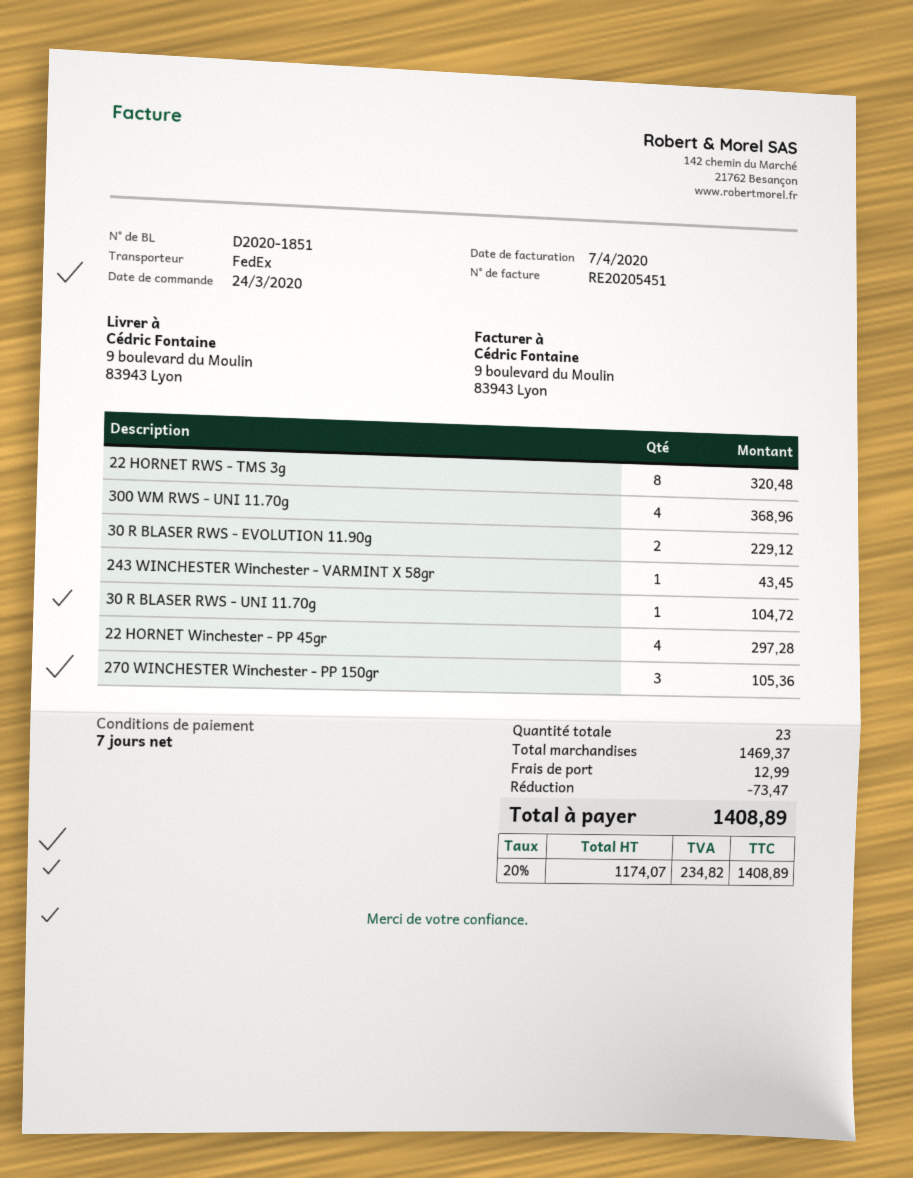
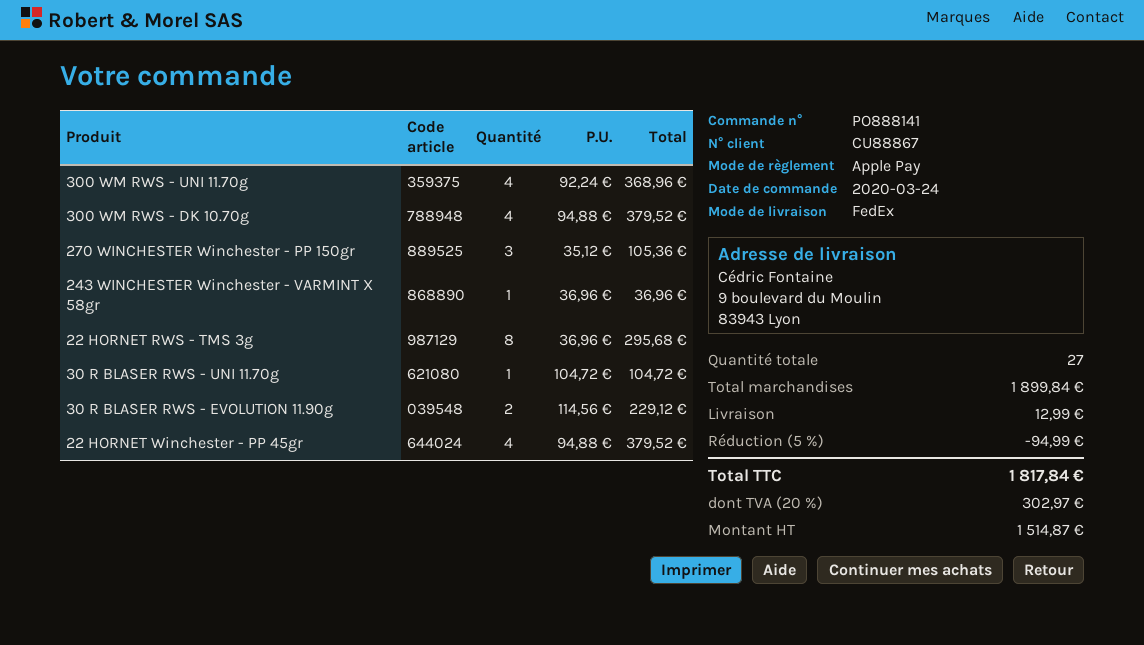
22 HORNET RWS - TMS 3g: 8 for 320.48 -> 8 for 295.68
243 WINCHESTER Winchester - VARMINT X 58gr: 1 for 43.45 -> 1 for 36.96
22 HORNET Winchester - PP 45gr: 4 for 297.28 -> 4 for 379.52
300 WM RWS - DK 10.70g: none -> 4 for 379.52
total quantity: 23 -> 27
subtotal: 1469.37 -> 1899.84
discount: 73.47 -> 94.99
net: 1174.07 -> 1514.87
tax: 20% = 234.82 -> 20% = 302.97
total: 1408.89 -> 1817.84

